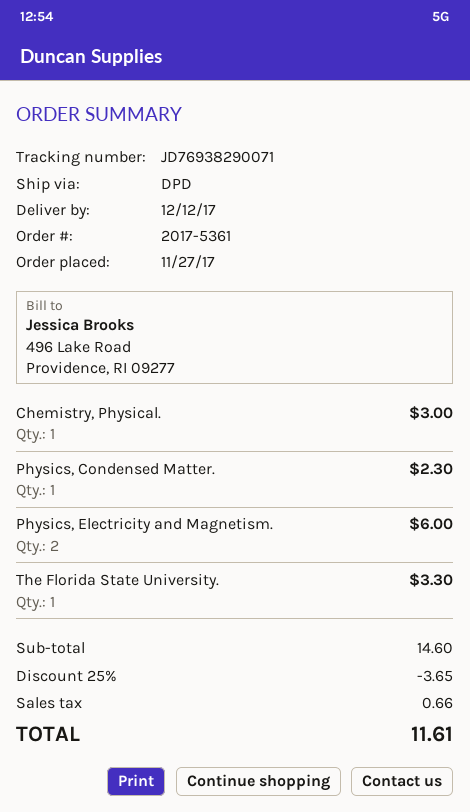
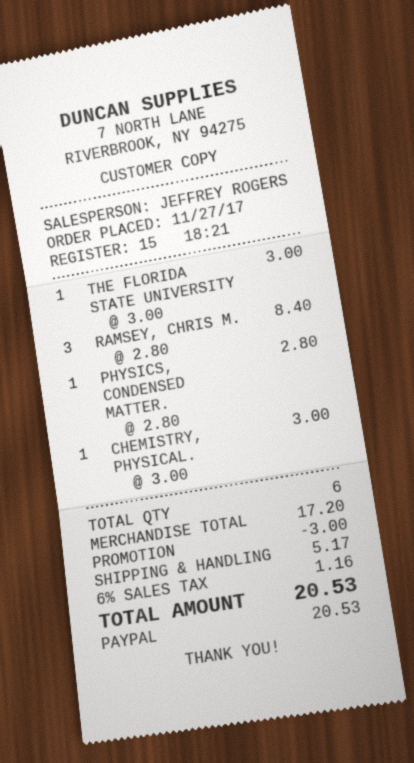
Physics, Condensed Matter.: 1 for 2.30 -> 1 for 2.80
Physics, Electricity and Magnetism.: 2 for 6.00 -> none
The Florida State University.: 1 for 3.30 -> 1 for 3.00
RAMSEY, CHRIS M.: none -> 3 for 8.40
subtotal: 14.60 -> 17.20
discount: 3.65 -> 3.00
shipping: none -> 5.17
tax: 0.66 -> 1.16
total: 11.61 -> 20.53

